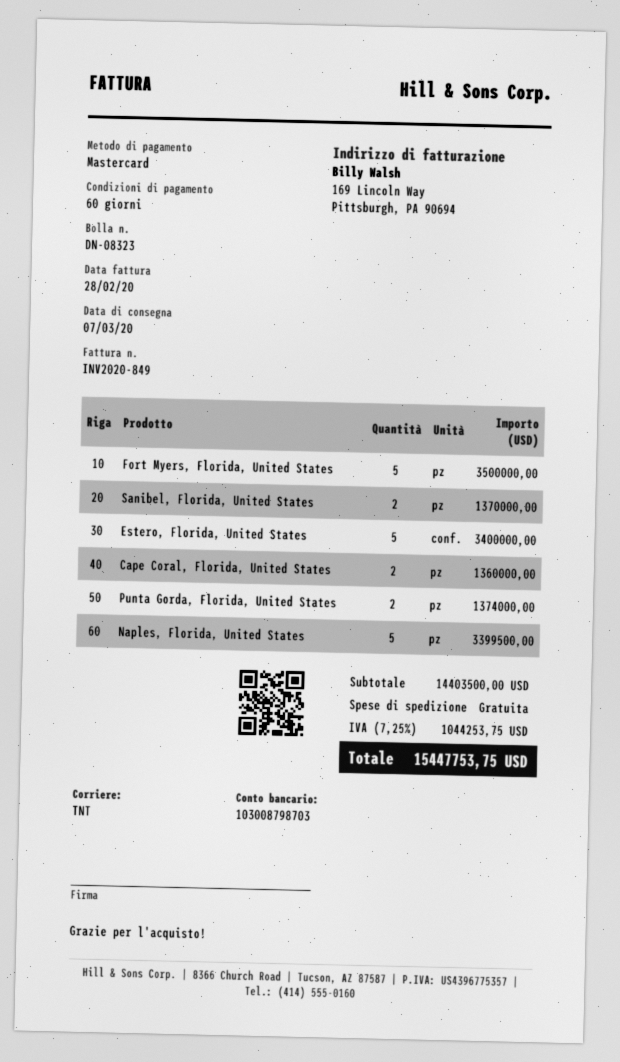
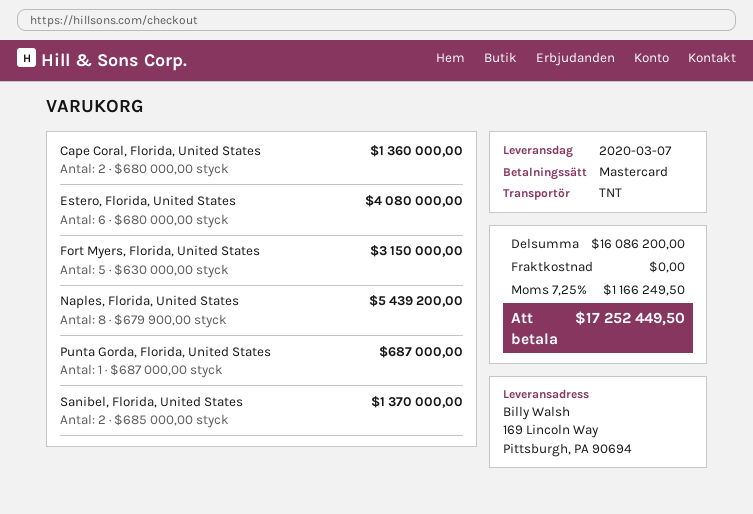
Fort Myers, Florida, United States: 5 for 3500000.00 -> 5 for 3150000.00
Estero, Florida, United States: 5 for 3400000.00 -> 6 for 4080000.00
Punta Gorda, Florida, United States: 2 for 1374000.00 -> 1 for 687000.00
Naples, Florida, United States: 5 for 3399500.00 -> 8 for 5439200.00
subtotal: 14403500.00 -> 16086200.00
tax: 7.25% = 1044253.75 -> 7.25% = 1166249.50
total: 15447753.75 -> 17252449.50

